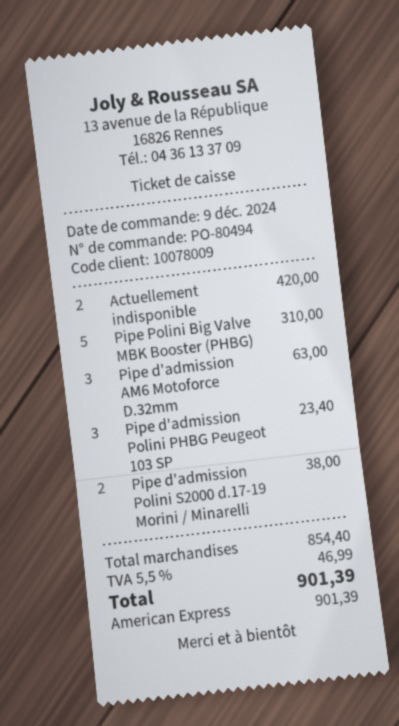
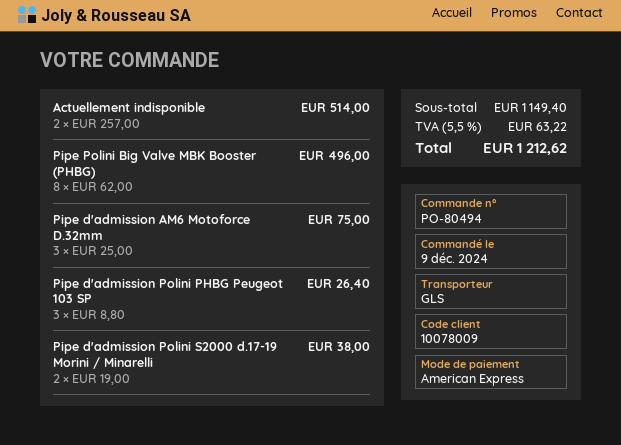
Actuellement indisponible: 2 for 420.00 -> 2 for 514.00
Pipe Polini Big Valve MBK Booster (PHBG): 5 for 310.00 -> 8 for 496.00
Pipe d'admission AM6 Motoforce D.32mm: 3 for 63.00 -> 3 for 75.00
Pipe d'admission Polini PHBG Peugeot 103 SP: 3 for 23.40 -> 3 for 26.40
subtotal: 854.40 -> 1149.40
tax: 5.5% = 46.99 -> 5.5% = 63.22
total: 901.39 -> 1212.62

